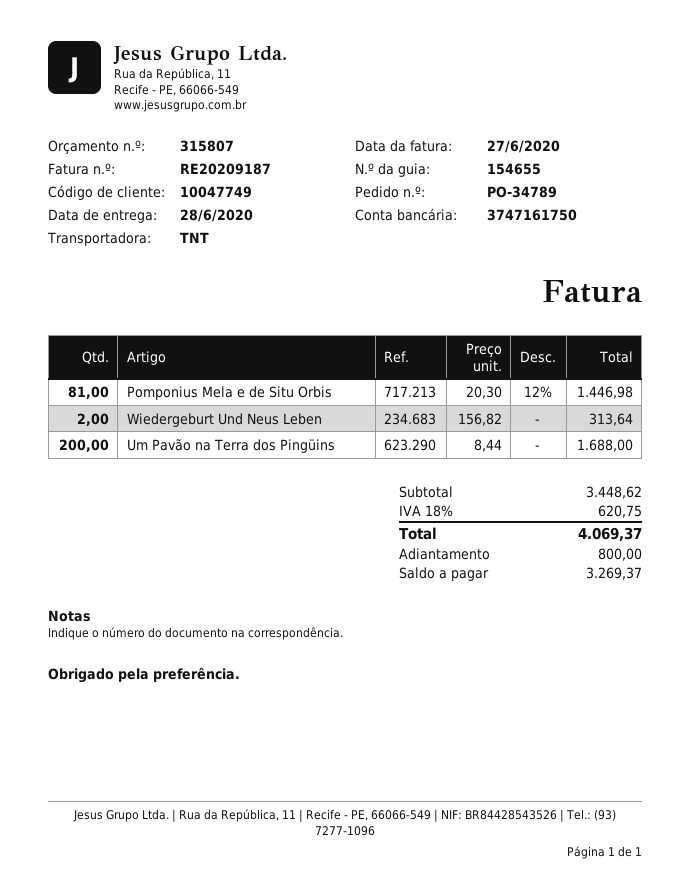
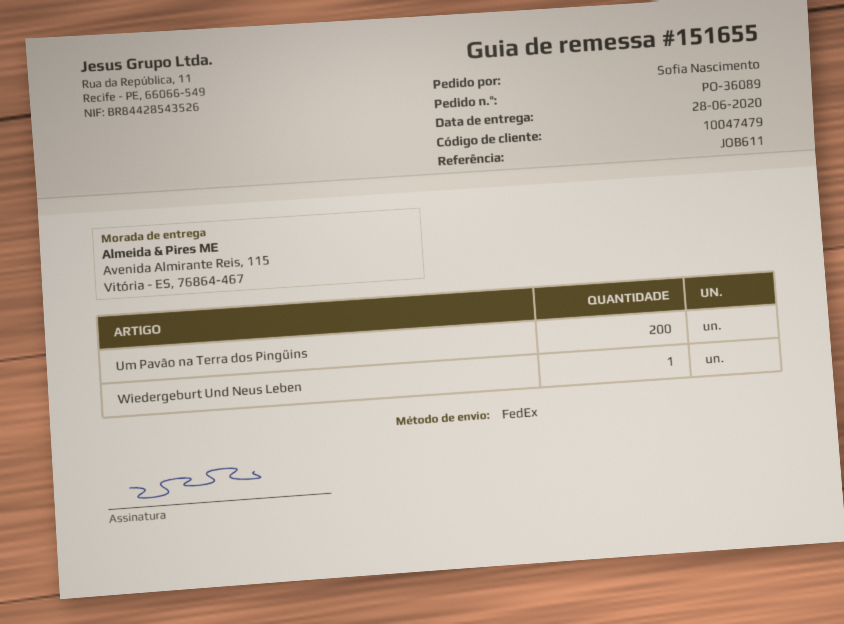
order number: PO-34789 -> PO-36089
delivery note number: 154655 -> 151655
customer number: 10047749 -> 10047479
shipping method: TNT -> FedEx
Pomponius Mela e de Situ Orbis: 81 -> none
Wiedergeburt Und Neus Leben: 2 -> 1

